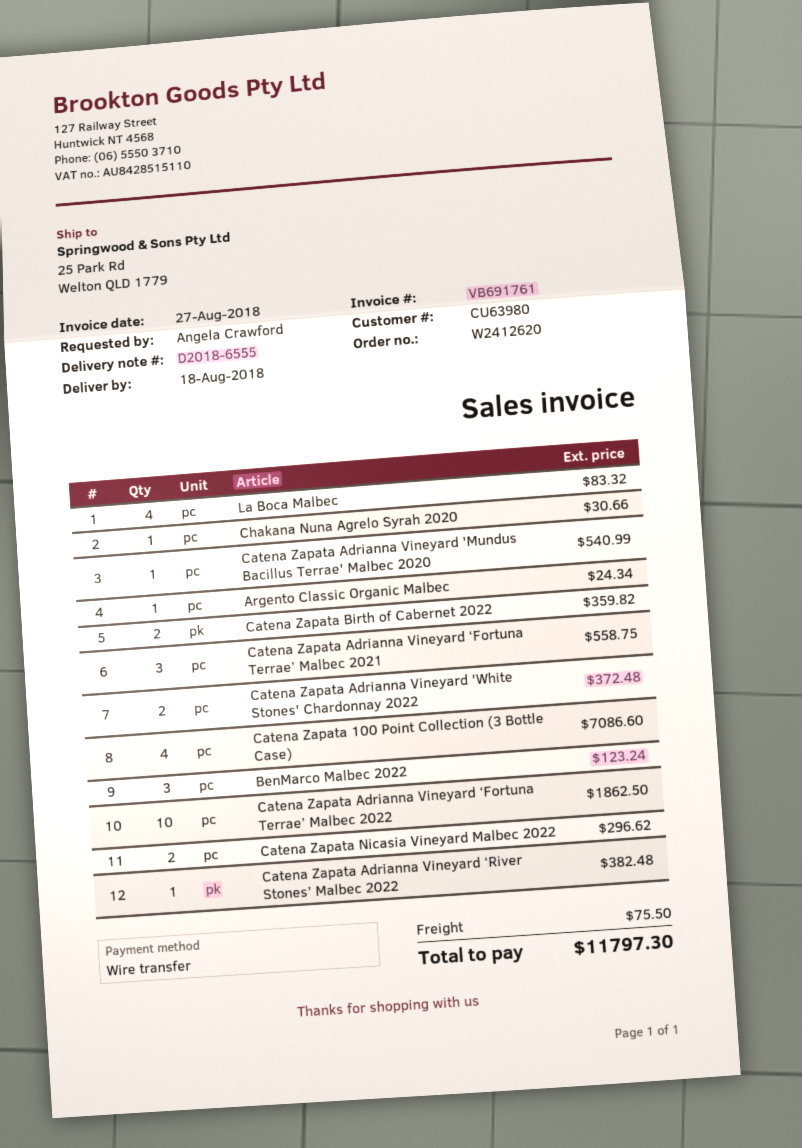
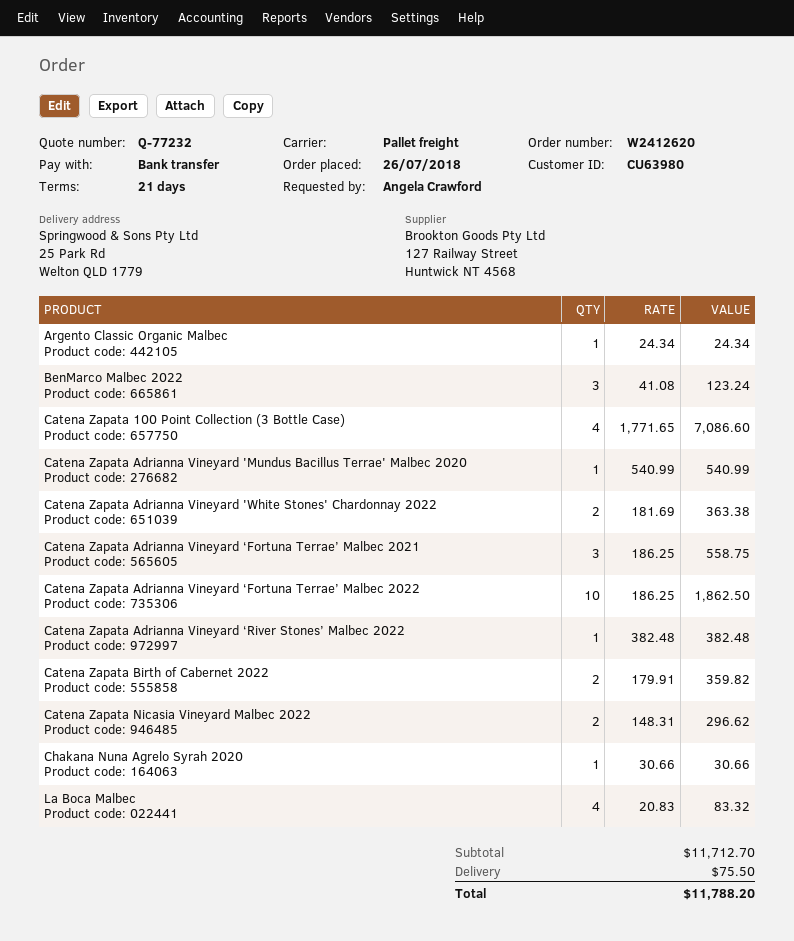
Catena Zapata Adrianna Vineyard 'White Stones' Chardonnay 2022: 2 for 372.48 -> 2 for 363.38
total: 11797.30 -> 11788.20

